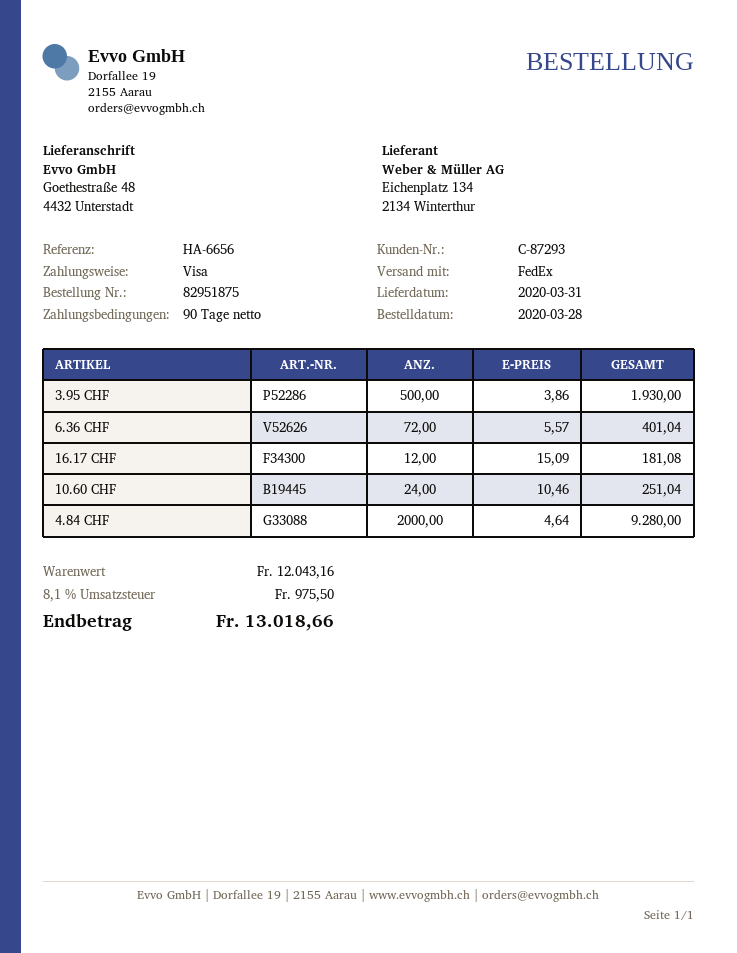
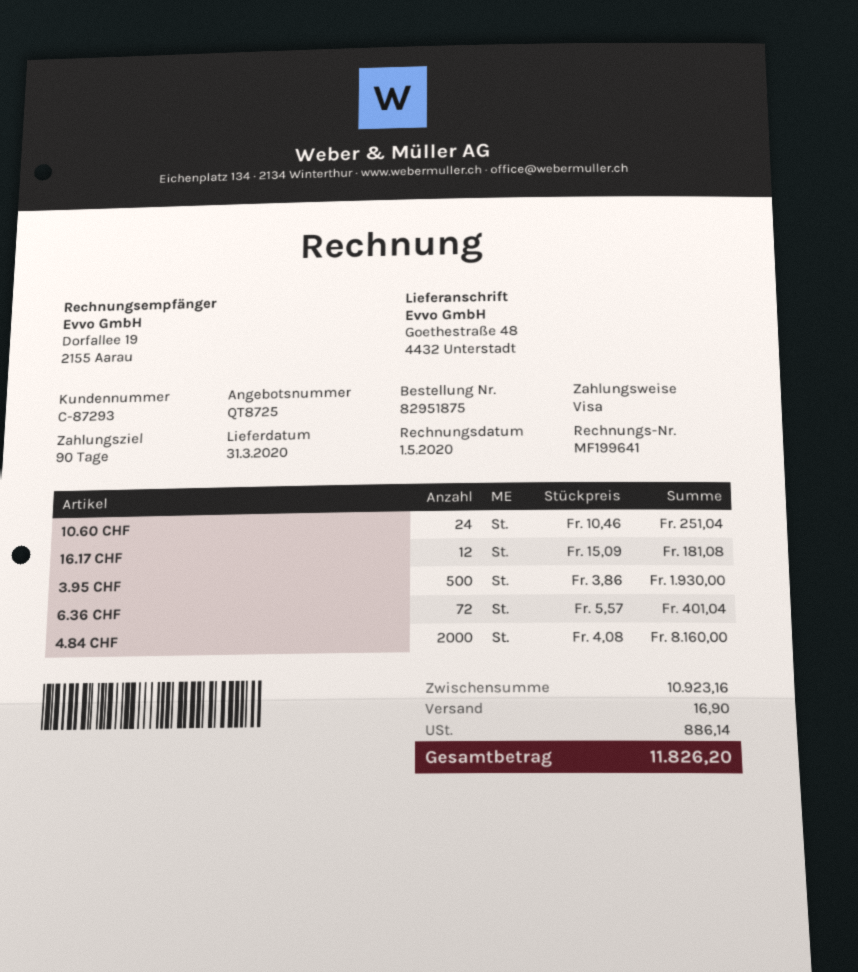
4.84 CHF: 2000 x 4.64 = 9280.00 -> 2000 x 4.08 = 8160.00
subtotal: 12043.16 -> 10923.16
shipping: none -> 16.90
tax: 975.50 -> 886.14
total: 13018.66 -> 11826.20

